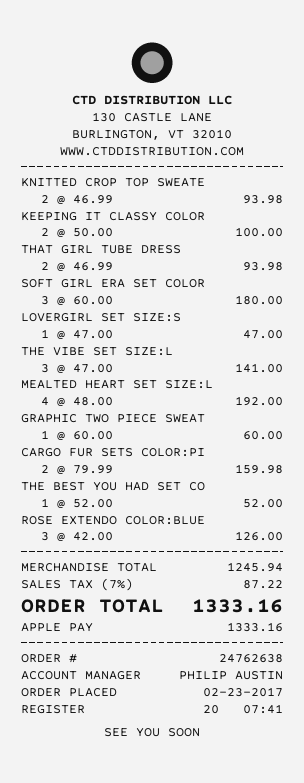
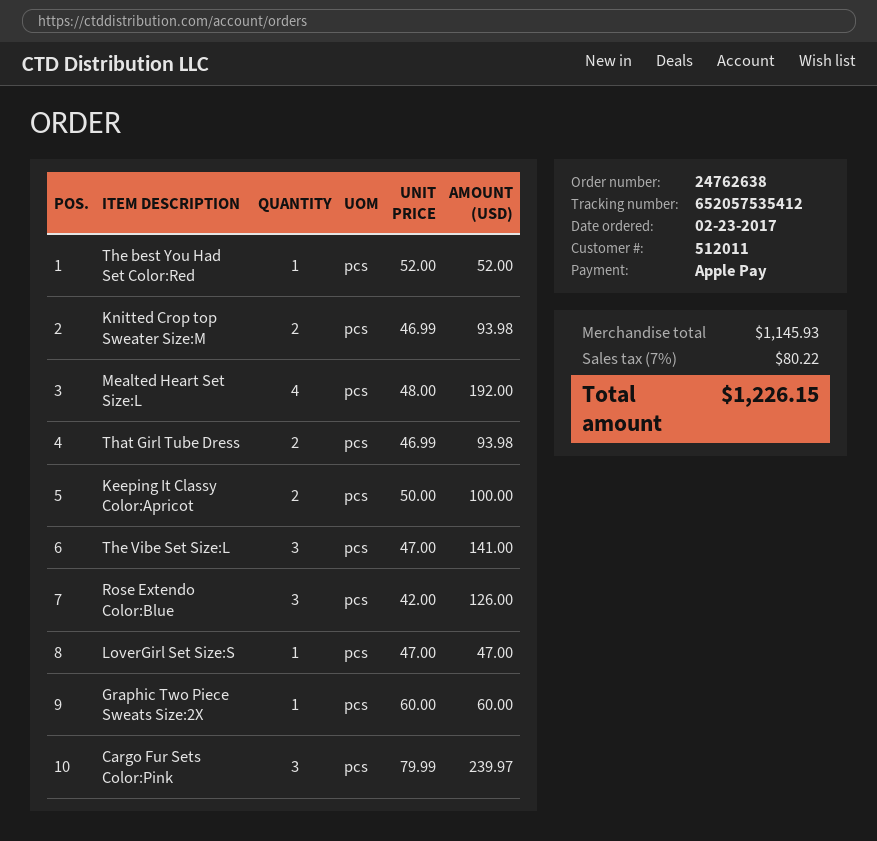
SOFT GIRL ERA SET COLOR: 3 x 60.00 = 180.00 -> none
CARGO FUR SETS COLOR:PI: 2 x 79.99 = 159.98 -> 3 x 79.99 = 239.97
subtotal: 1245.94 -> 1145.93
tax: 7% = 87.22 -> 7% = 80.22
total: 1333.16 -> 1226.15

